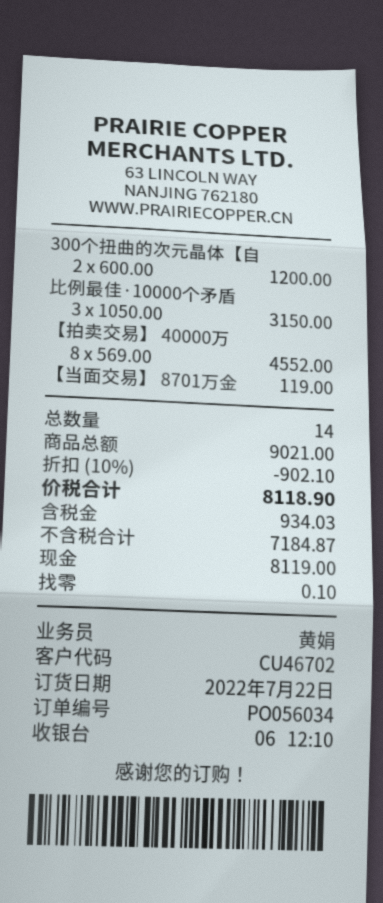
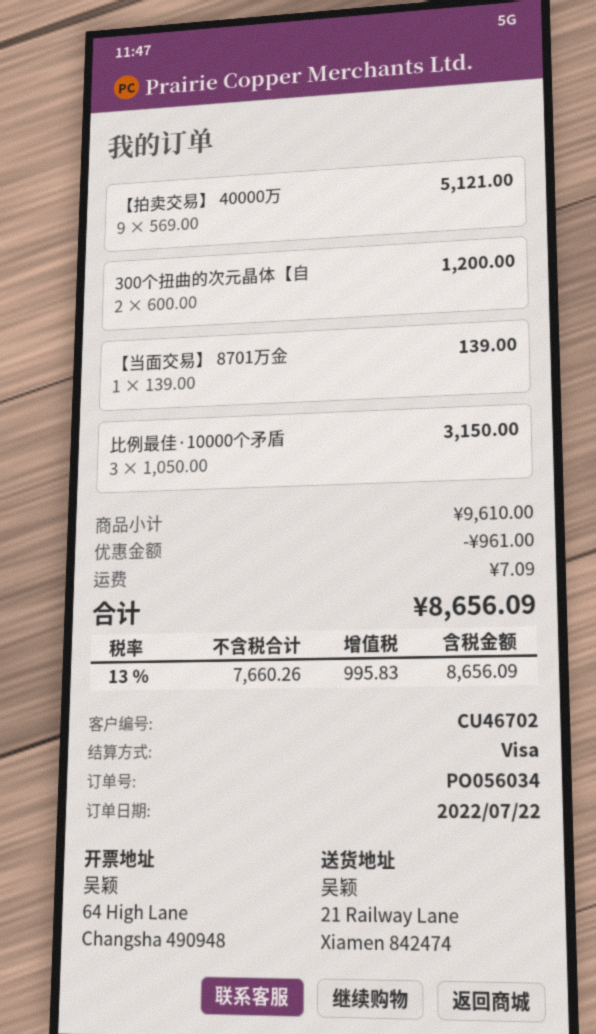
payment method: cash -> Visa
【拍卖交易】 40000万: 8 x 569.00 = 4552.00 -> 9 x 569.00 = 5121.00
【当面交易】 8701万金: 1 x 119.00 = 119.00 -> 1 x 139.00 = 139.00
subtotal: 9021.00 -> 9610.00
discount: 902.10 -> 961.00
shipping: none -> 7.09
net: 7184.87 -> 7660.26
tax: 934.03 -> 995.83
total: 8118.90 -> 8656.09

